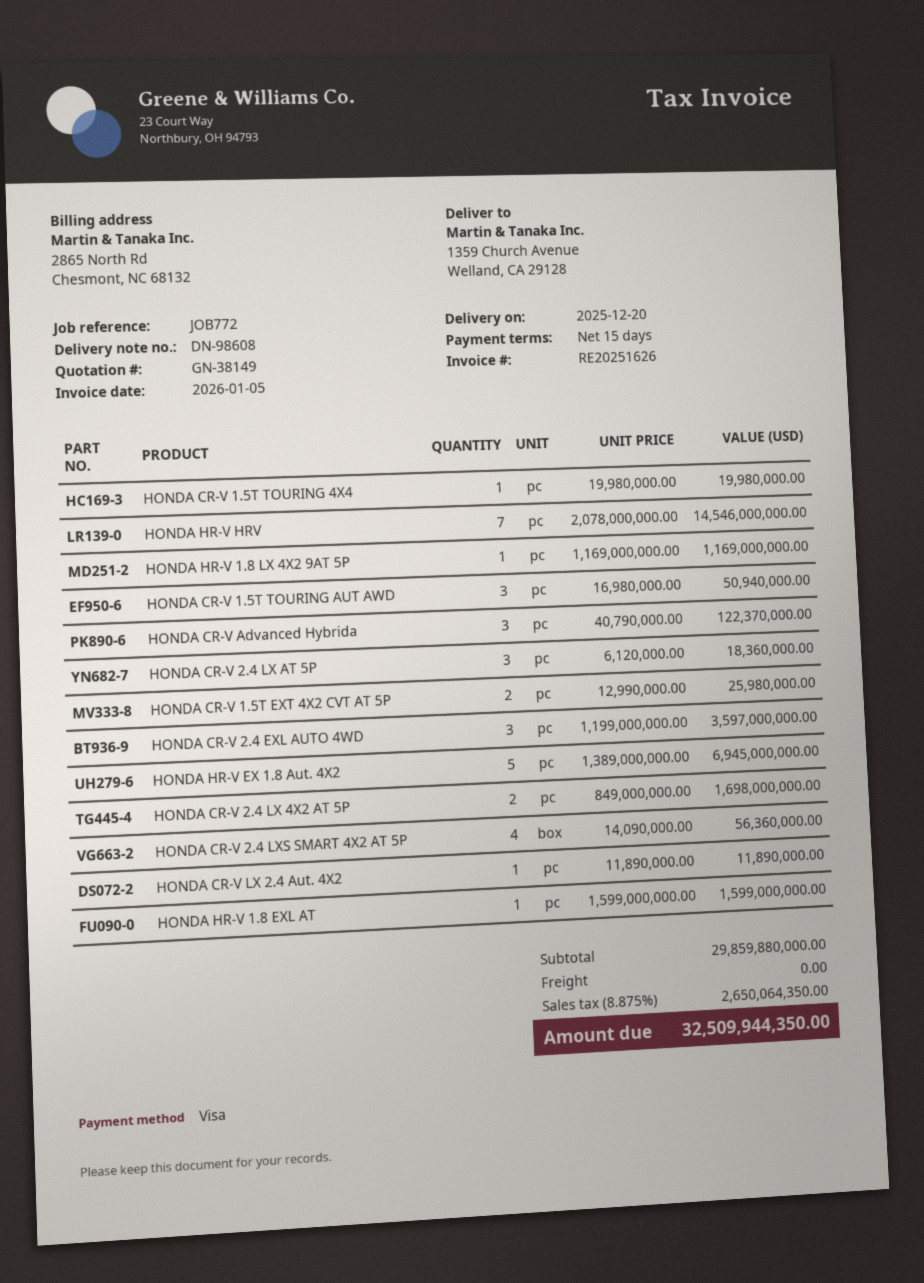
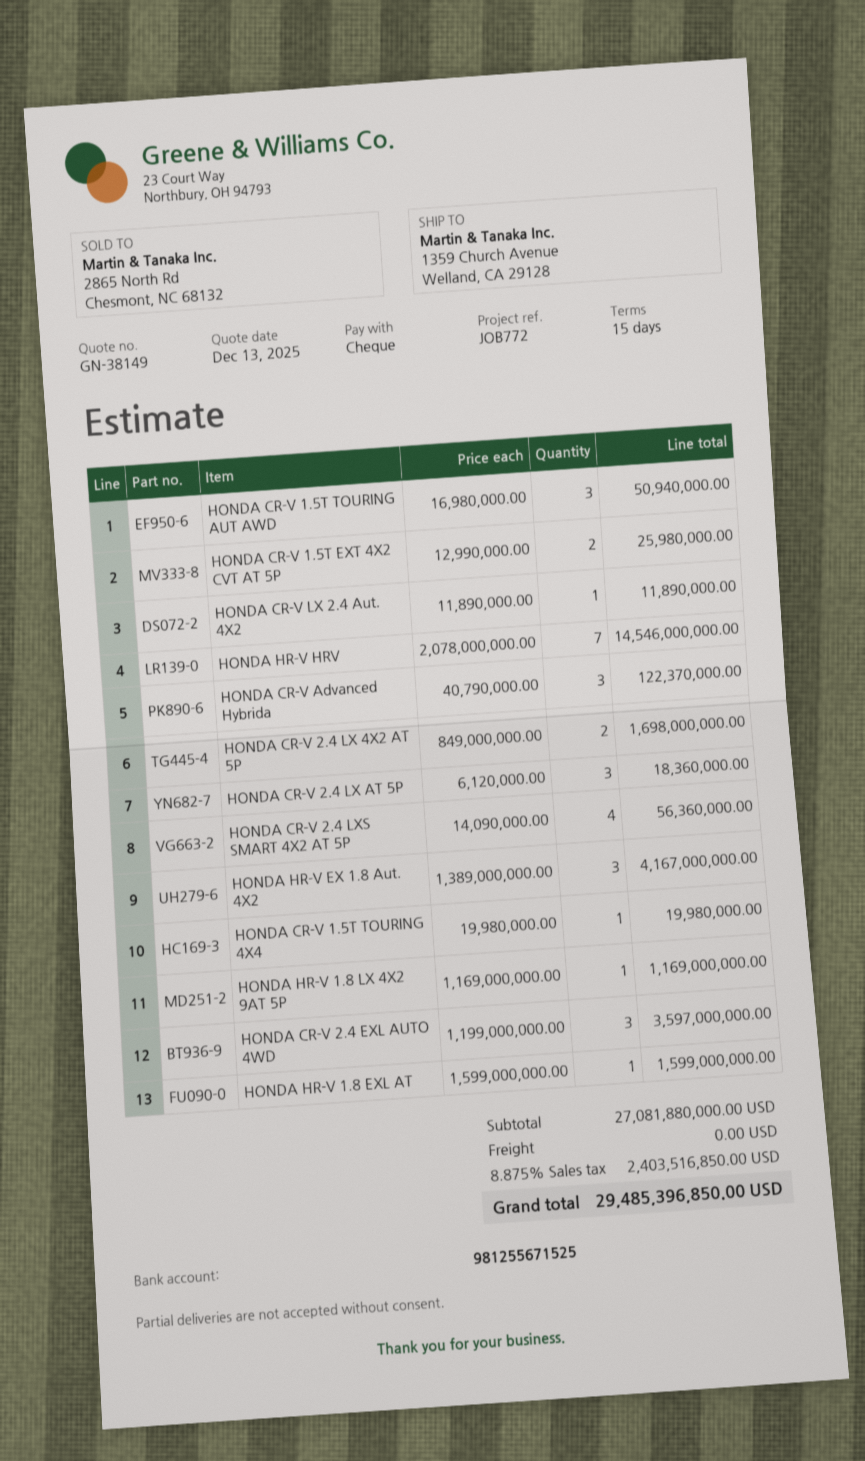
payment method: Visa -> cheque
HONDA HR-V EX 1.8 Aut. 4X2: 5 x 1389000000.00 = 6945000000.00 -> 3 x 1389000000.00 = 4167000000.00
subtotal: 29859880000.00 -> 27081880000.00
tax: 8.875% = 2650064350.00 -> 8.875% = 2403516850.00
total: 32509944350.00 -> 29485396850.00

